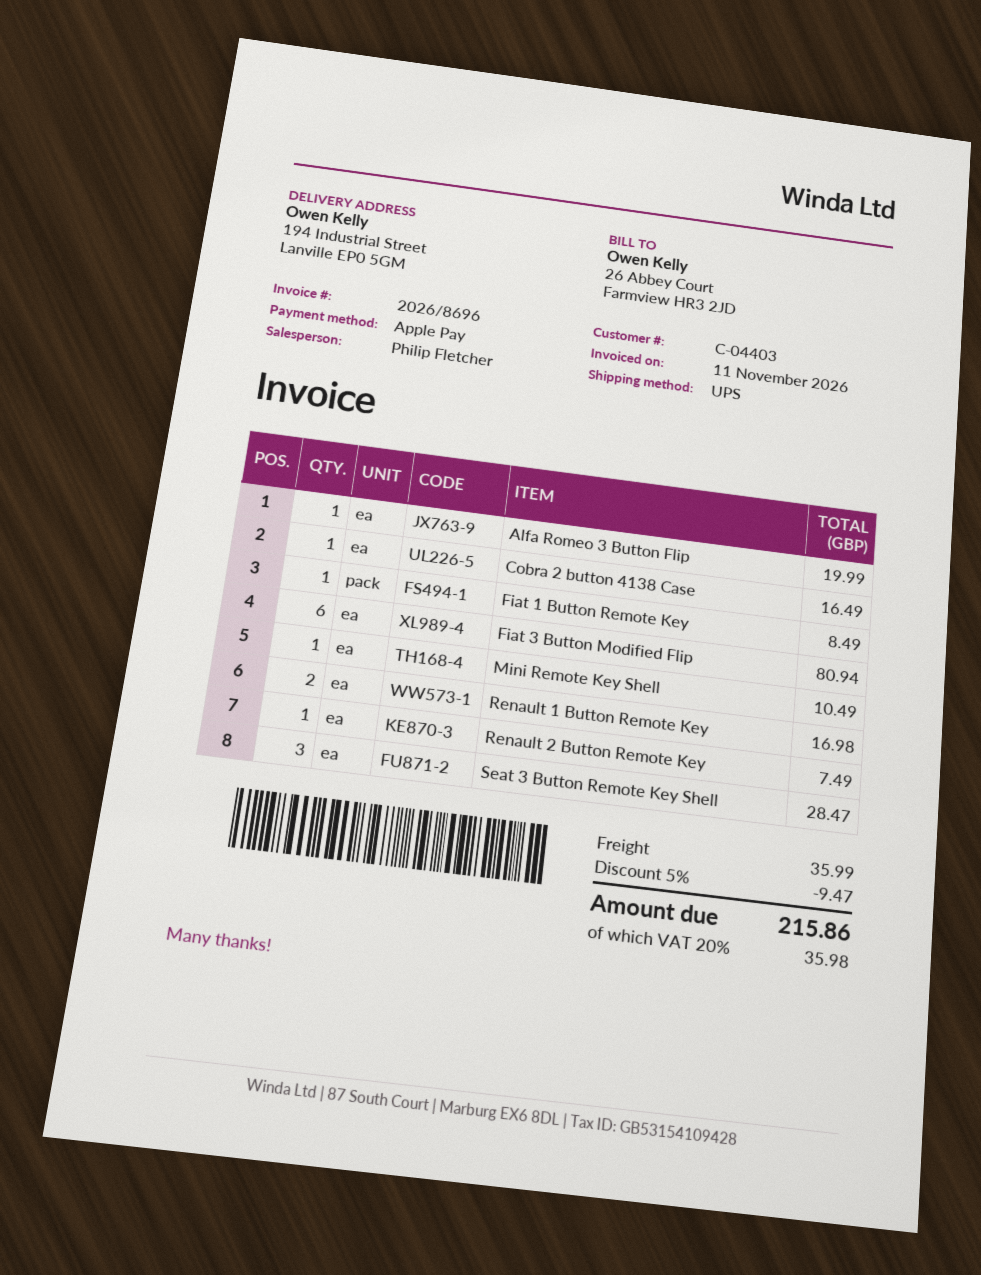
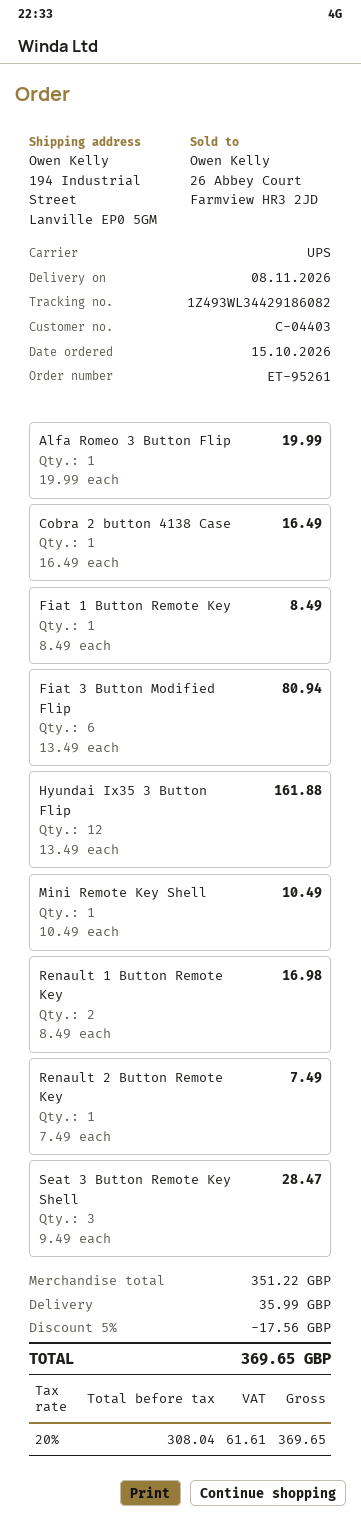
Hyundai Ix35 3 Button Flip: none -> 12 for 161.88
discount: 5% = 9.47 -> 5% = 17.56
tax: 20% = 35.98 -> 20% = 61.61
total: 215.86 -> 369.65

